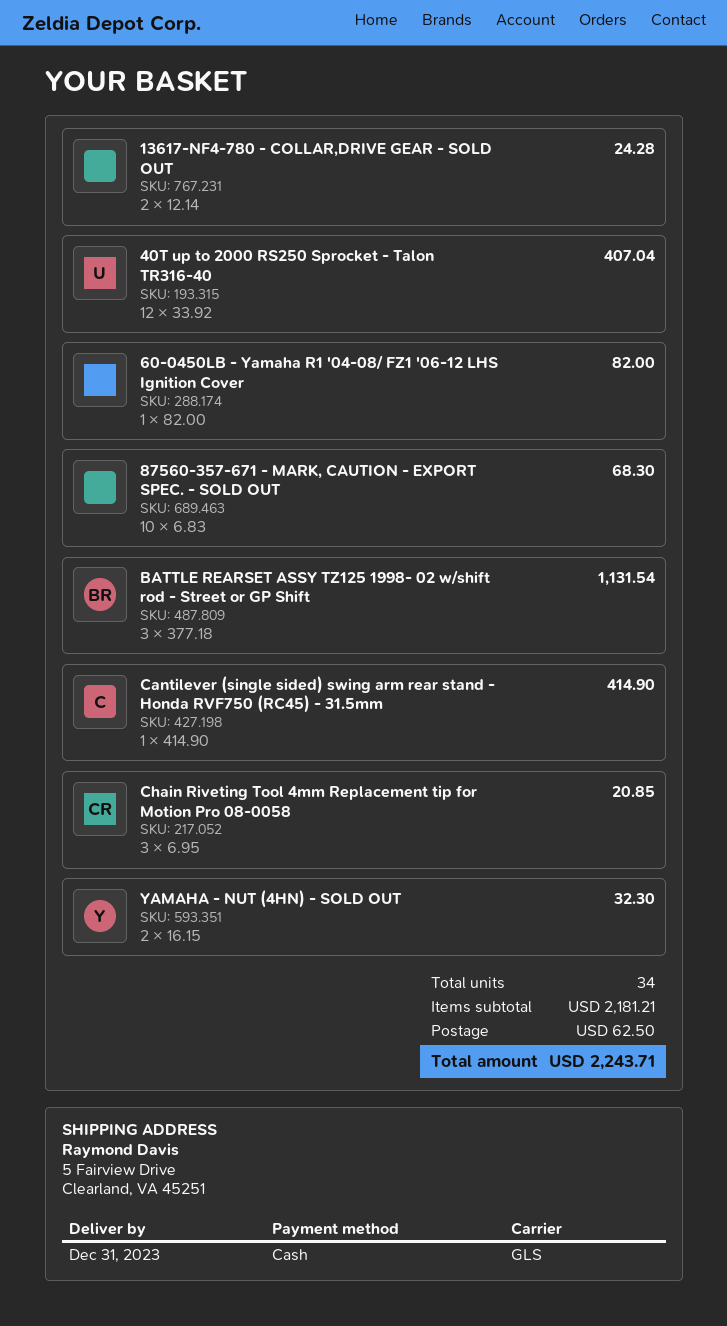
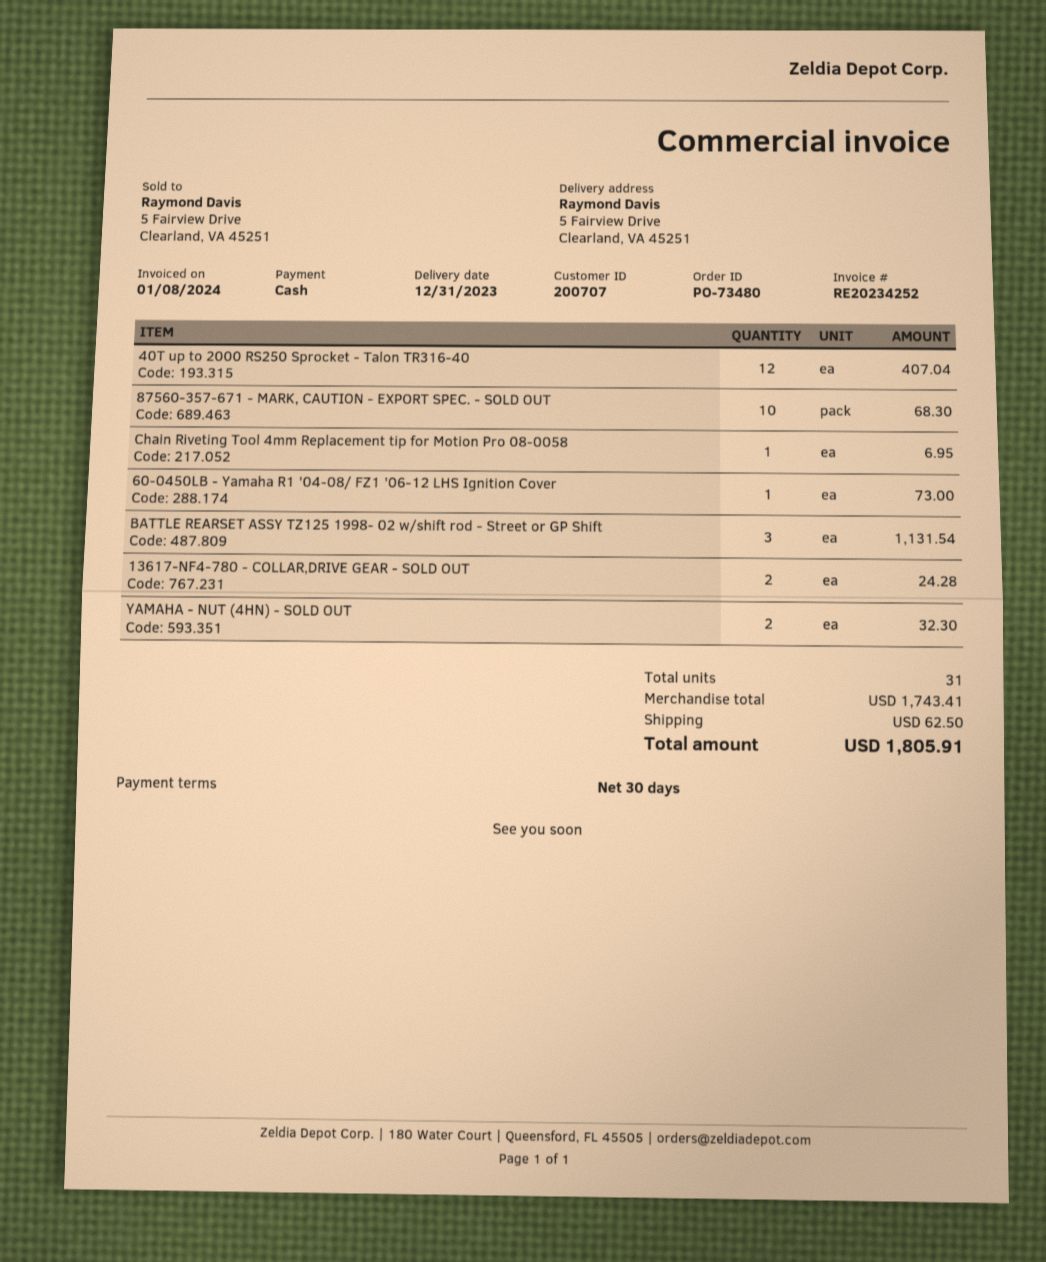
60-0450LB - Yamaha R1 '04-08/ FZ1 '06-12 LHS Ignition Cover: 1 for 82.00 -> 1 for 73.00
Cantilever (single sided) swing arm rear stand - Honda RVF750 (RC45) - 31.5mm: 1 for 414.90 -> none
Chain Riveting Tool 4mm Replacement tip for Motion Pro 08-0058: 3 for 20.85 -> 1 for 6.95
total quantity: 34 -> 31
subtotal: 2181.21 -> 1743.41
total: 2243.71 -> 1805.91

